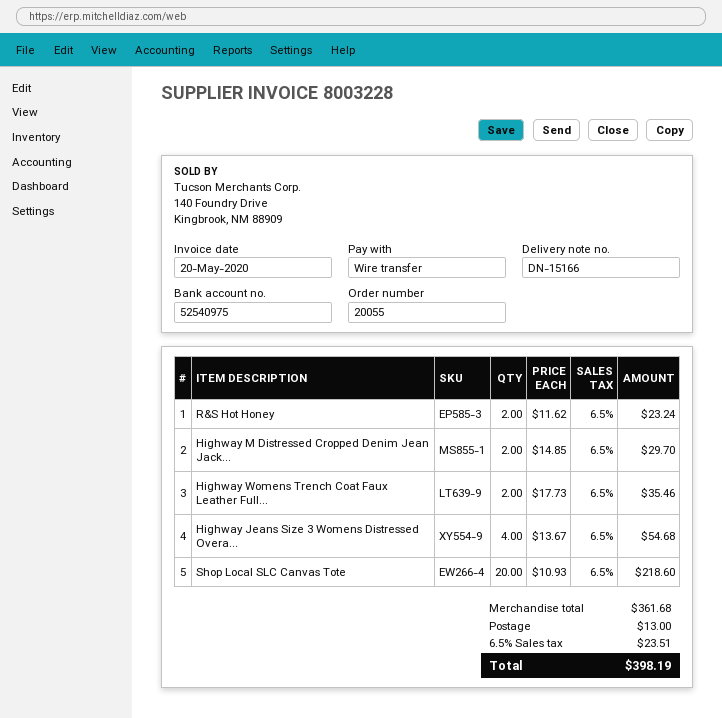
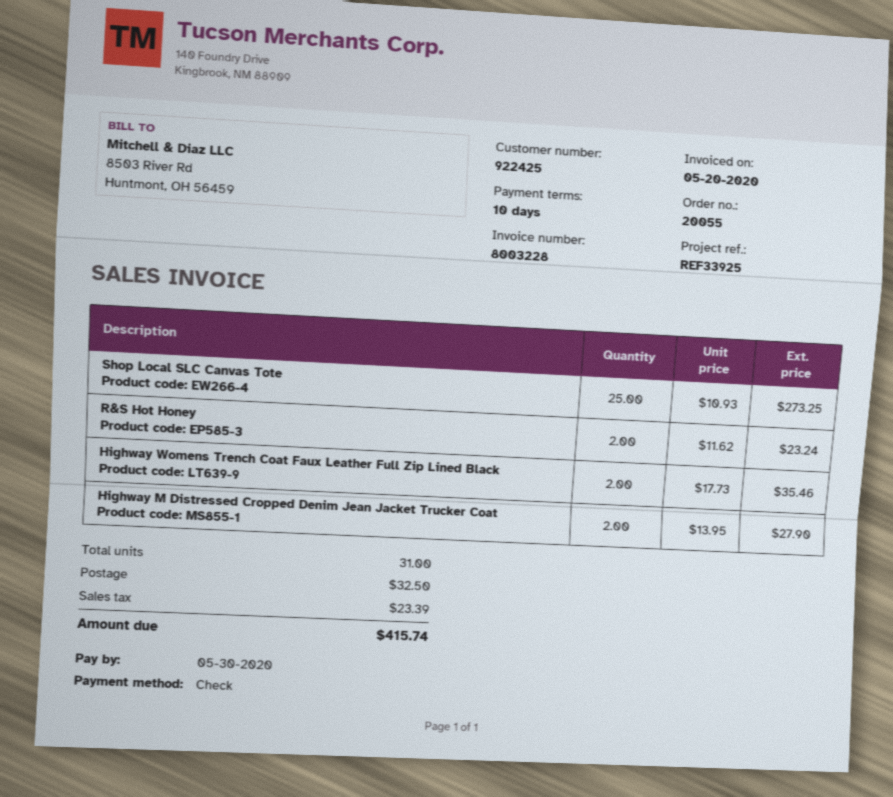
payment method: bank transfer -> cheque
Highway M Distressed Cropped Denim Jean Jack...: 2 x 14.85 = 29.70 -> 2 x 13.95 = 27.90
Highway Jeans Size 3 Womens Distressed Overa...: 4 x 13.67 = 54.68 -> none
Shop Local SLC Canvas Tote: 20 x 10.93 = 218.60 -> 25 x 10.93 = 273.25
shipping: 13.00 -> 32.50
tax: 23.51 -> 23.39
total: 398.19 -> 415.74

